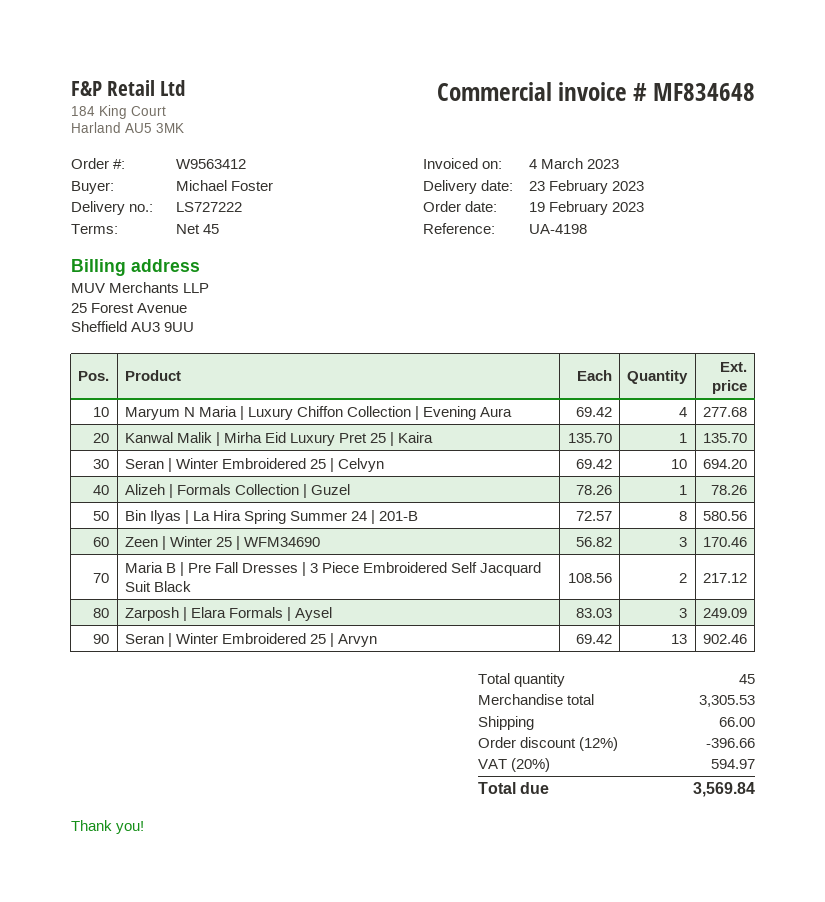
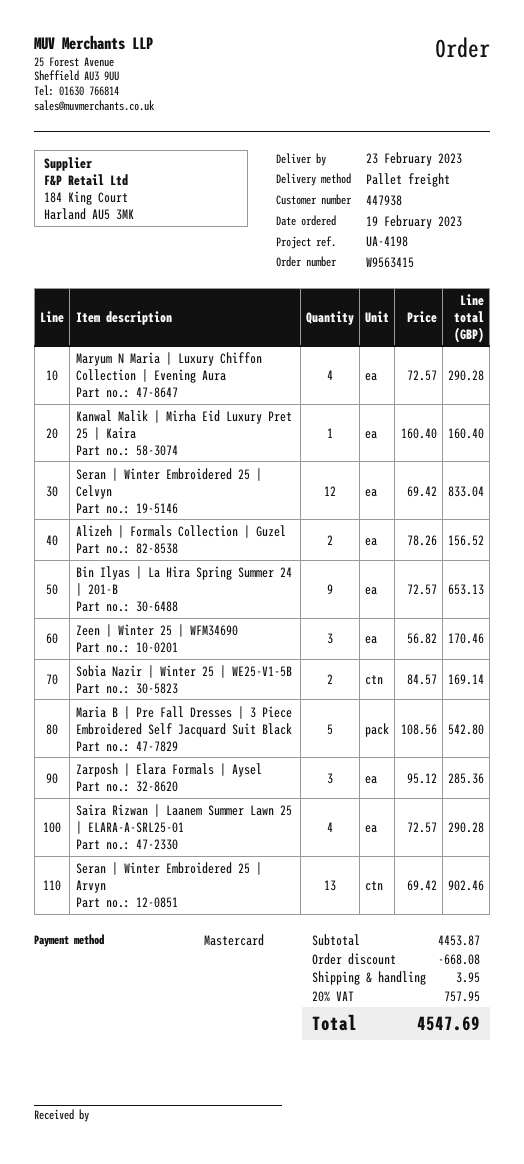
order number: W9563412 -> W9563415
Maryum N Maria | Luxury Chiffon Collection | Evening Aura: 4 x 69.42 = 277.68 -> 4 x 72.57 = 290.28
Kanwal Malik | Mirha Eid Luxury Pret 25 | Kaira: 1 x 135.70 = 135.70 -> 1 x 160.40 = 160.40
Seran | Winter Embroidered 25 | Celvyn: 10 x 69.42 = 694.20 -> 12 x 69.42 = 833.04
Alizeh | Formals Collection | Guzel: 1 x 78.26 = 78.26 -> 2 x 78.26 = 156.52
Bin Ilyas | La Hira Spring Summer 24 | 201-B: 8 x 72.57 = 580.56 -> 9 x 72.57 = 653.13
Maria B | Pre Fall Dresses | 3 Piece Embroidered Self Jacquard Suit Black: 2 x 108.56 = 217.12 -> 5 x 108.56 = 542.80
Zarposh | Elara Formals | Aysel: 3 x 83.03 = 249.09 -> 3 x 95.12 = 285.36
Sobia Nazir | Winter 25 | WE25-V1-5B: none -> 2 x 84.57 = 169.14
Saira Rizwan | Laanem Summer Lawn 25 | ELARA-A-SRL25-01: none -> 4 x 72.57 = 290.28
subtotal: 3305.53 -> 4453.87
discount: 396.66 -> 668.08
shipping: 66.00 -> 3.95
tax: 20% = 594.97 -> 20% = 757.95
total: 3569.84 -> 4547.69

